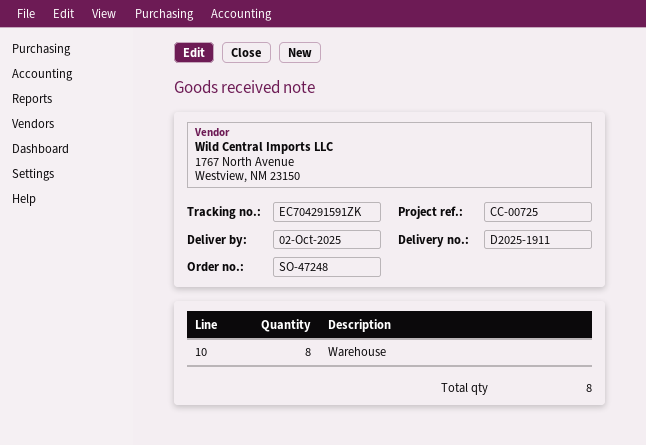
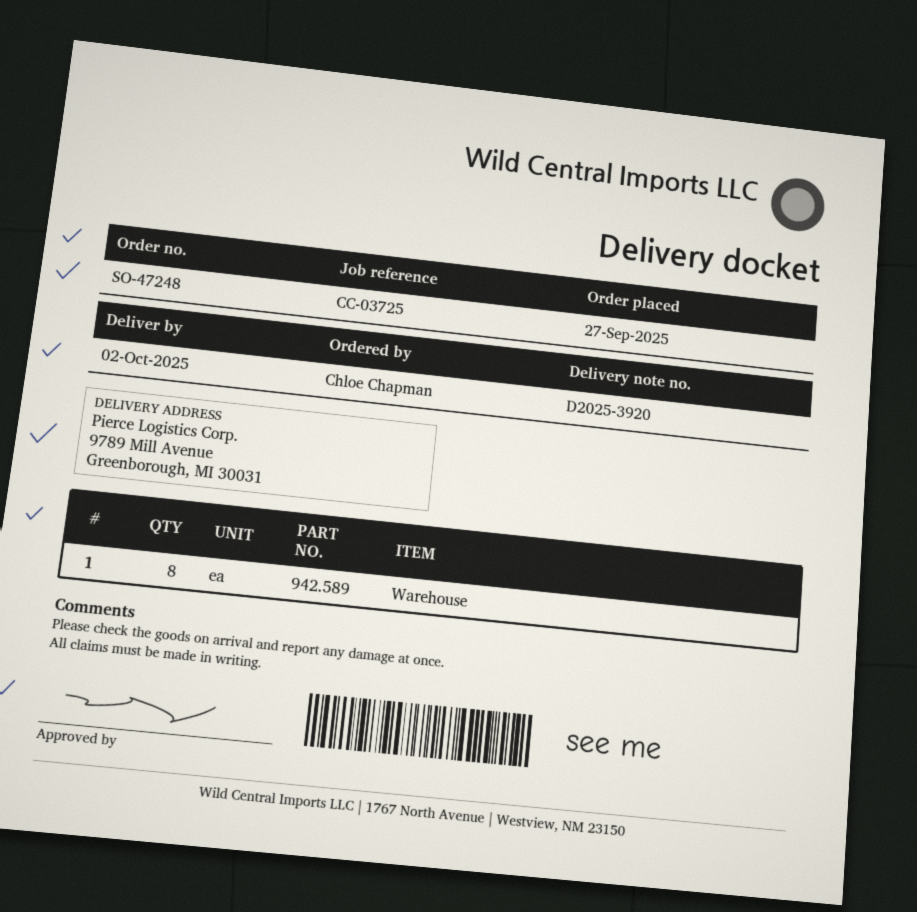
delivery note number: D2025-1911 -> D2025-3920
reference: CC-00725 -> CC-03725

